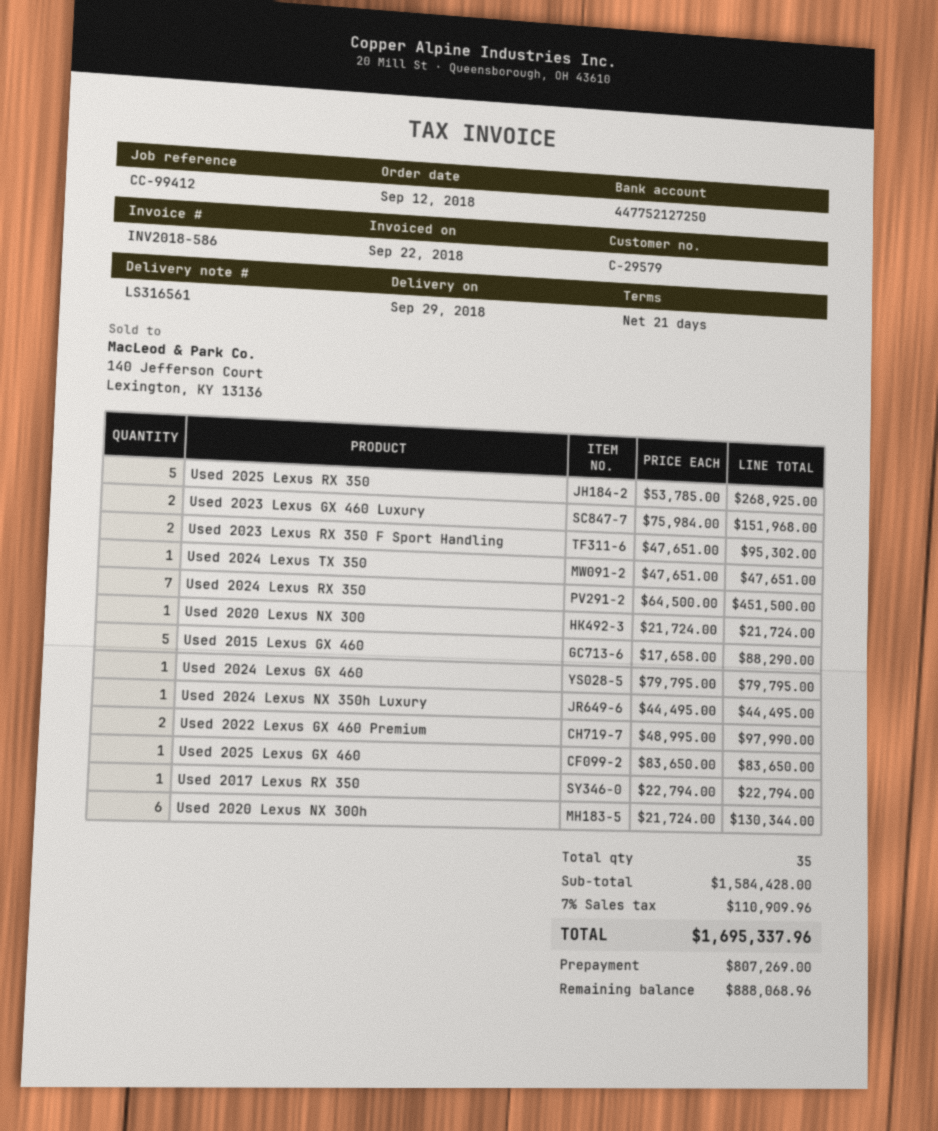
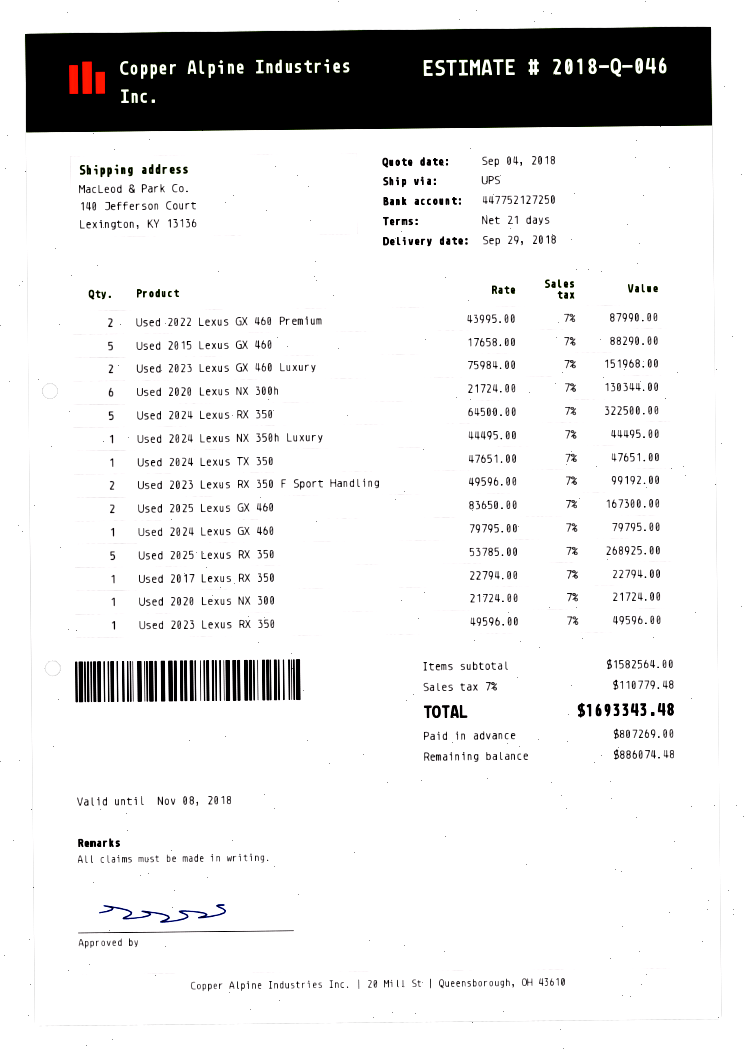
Used 2023 Lexus RX 350 F Sport Handling: 2 x 47651.00 = 95302.00 -> 2 x 49596.00 = 99192.00
Used 2024 Lexus RX 350: 7 x 64500.00 = 451500.00 -> 5 x 64500.00 = 322500.00
Used 2022 Lexus GX 460 Premium: 2 x 48995.00 = 97990.00 -> 2 x 43995.00 = 87990.00
Used 2025 Lexus GX 460: 1 x 83650.00 = 83650.00 -> 2 x 83650.00 = 167300.00
Used 2023 Lexus RX 350: none -> 1 x 49596.00 = 49596.00
subtotal: 1584428.00 -> 1582564.00
tax: 7% = 110909.96 -> 7% = 110779.48
total: 1695337.96 -> 1693343.48
balance: 888068.96 -> 886074.48

